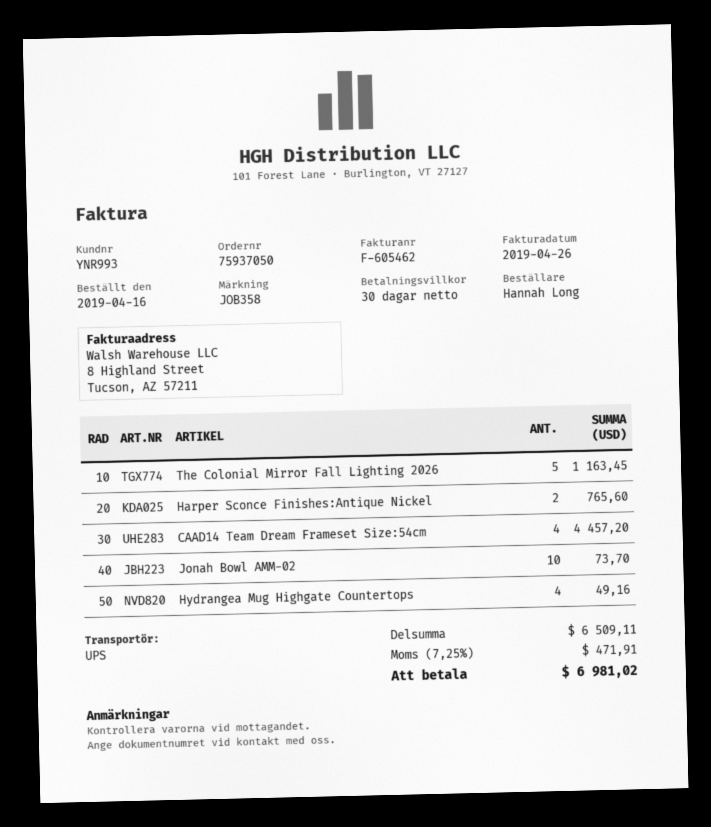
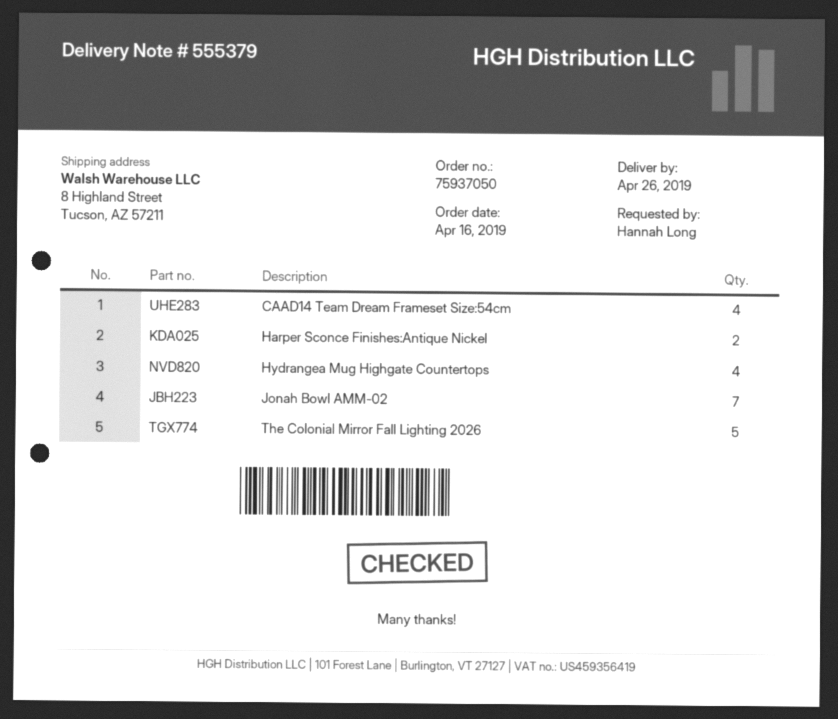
Jonah Bowl AMM-02: 10 -> 7

